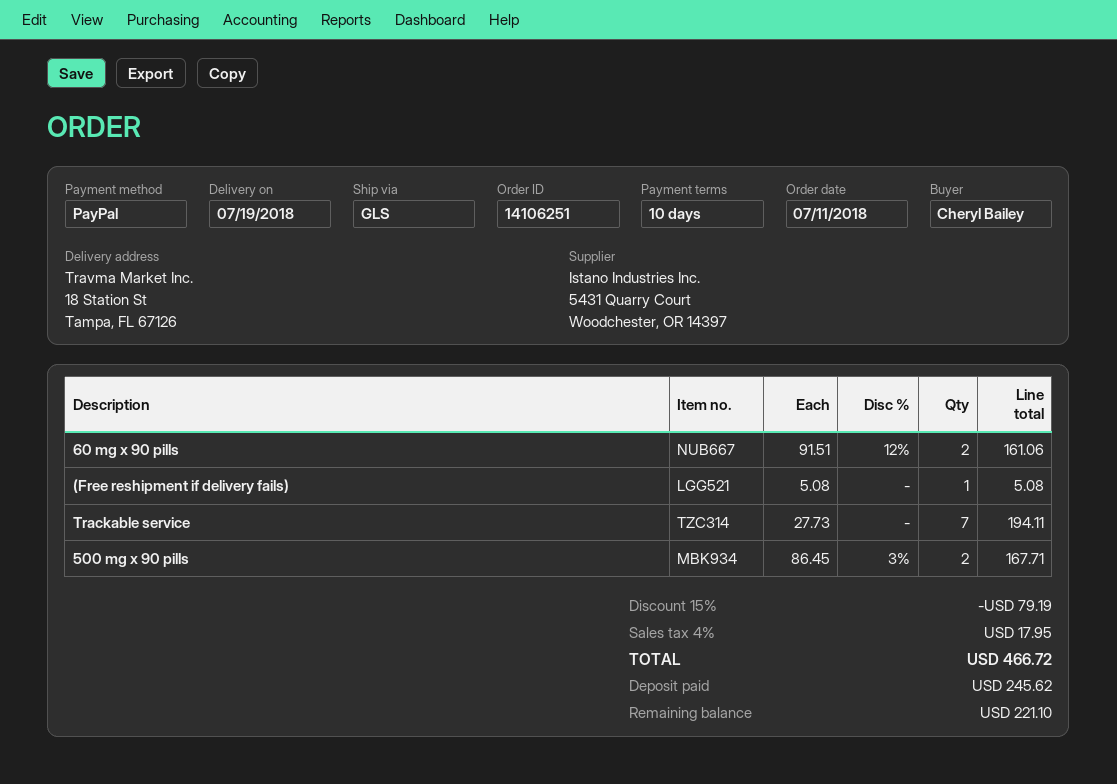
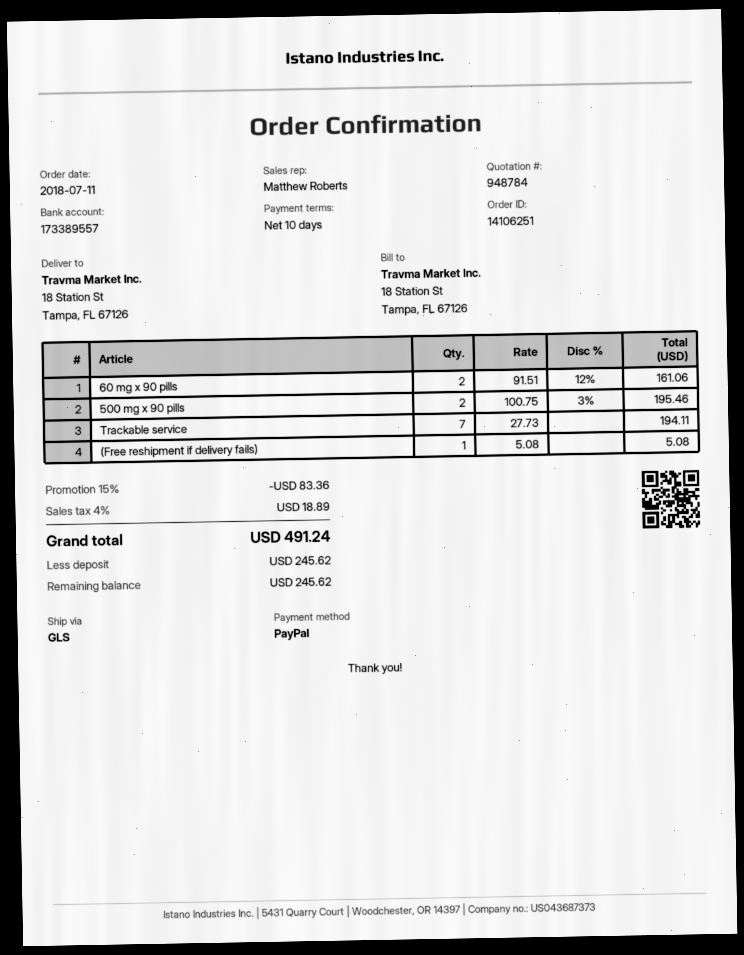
500 mg x 90 pills: 2 x 86.45 - 3% = 167.71 -> 2 x 100.75 - 3% = 195.46
discount: 15% = 79.19 -> 15% = 83.36
tax: 4% = 17.95 -> 4% = 18.89
total: 466.72 -> 491.24
balance: 221.10 -> 245.62

